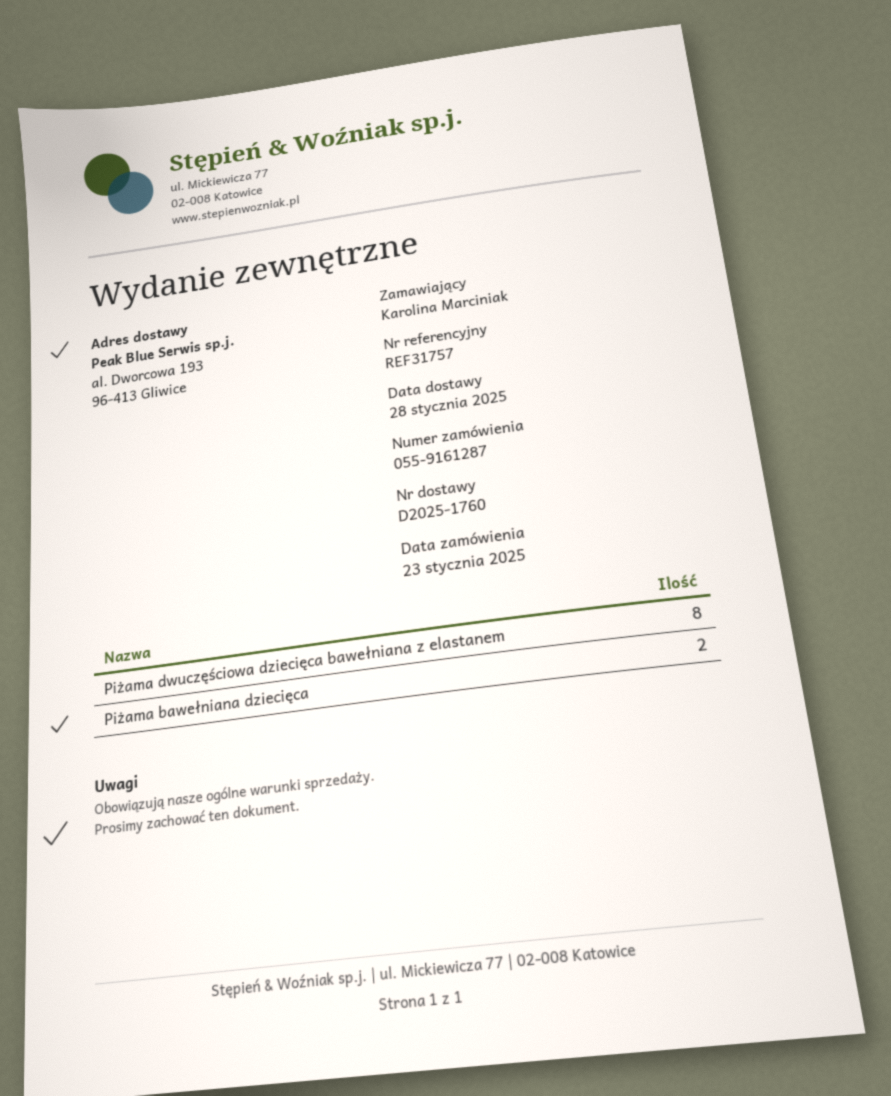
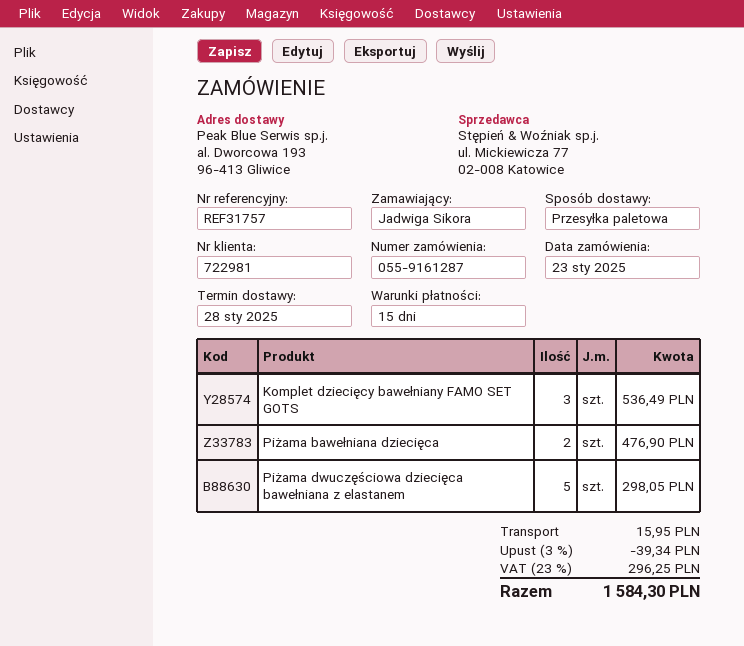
ordered by: Karolina Marciniak -> Jadwiga Sikora
Piżama dwuczęściowa dziecięca bawełniana z elastanem: 8 -> 5
Komplet dziecięcy bawełniany FAMO SET GOTS: none -> 3

